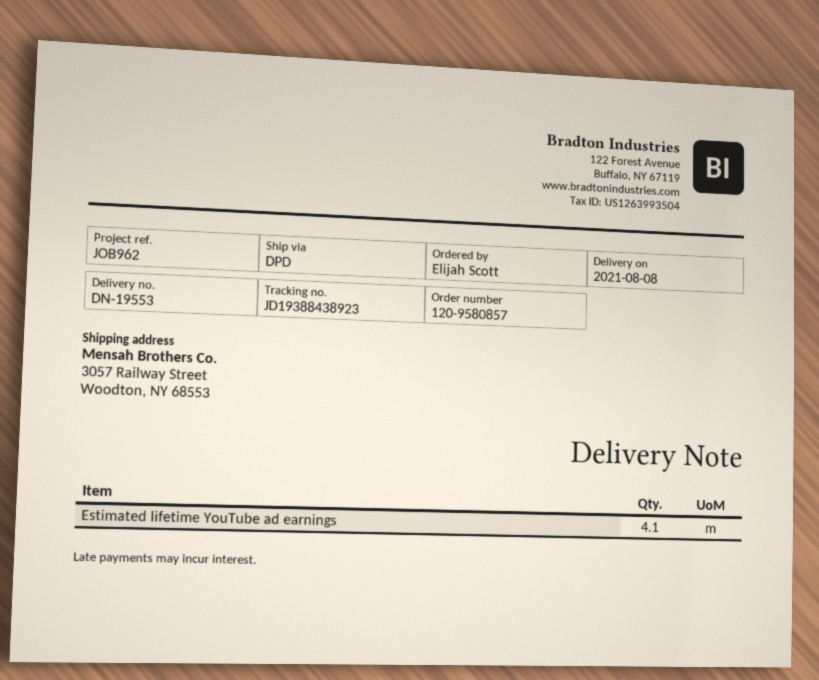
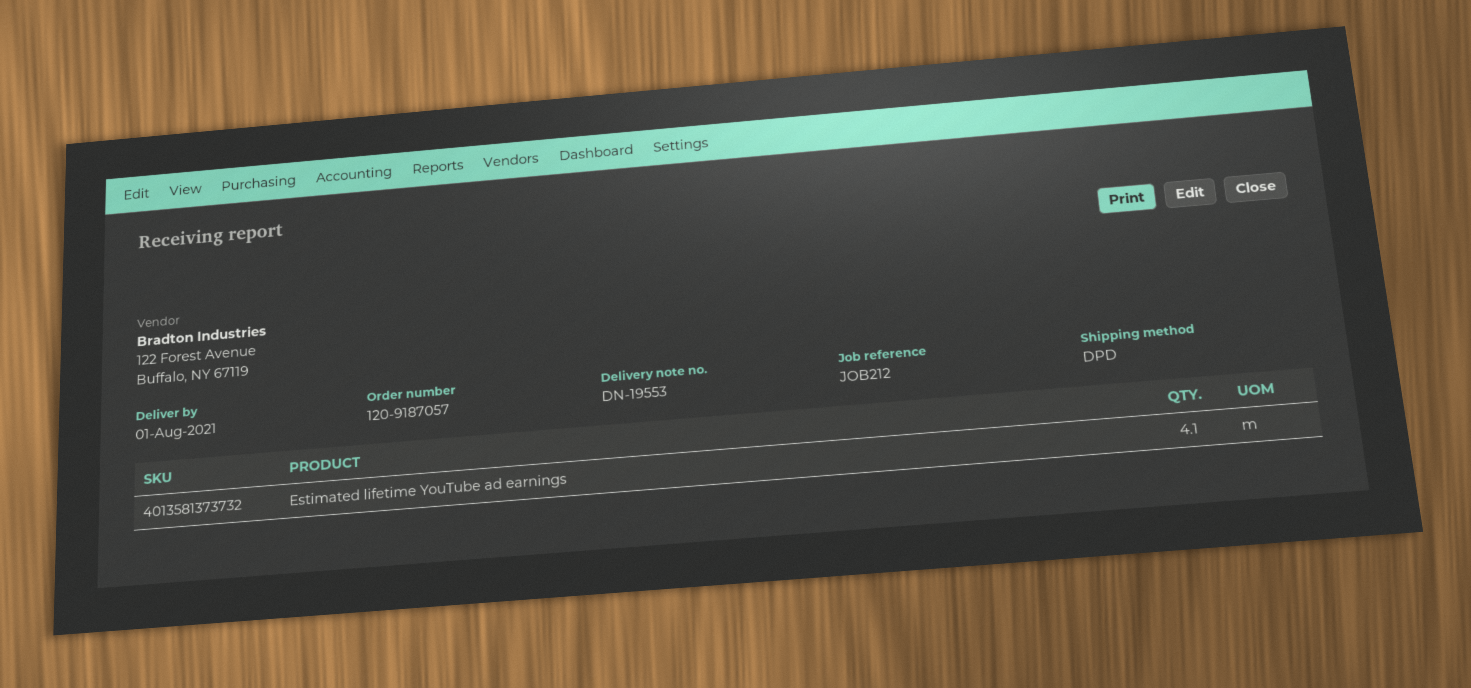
order number: 120-9580857 -> 120-9187057
delivery date: 2021-08-08 -> 2021-08-01
reference: JOB962 -> JOB212

